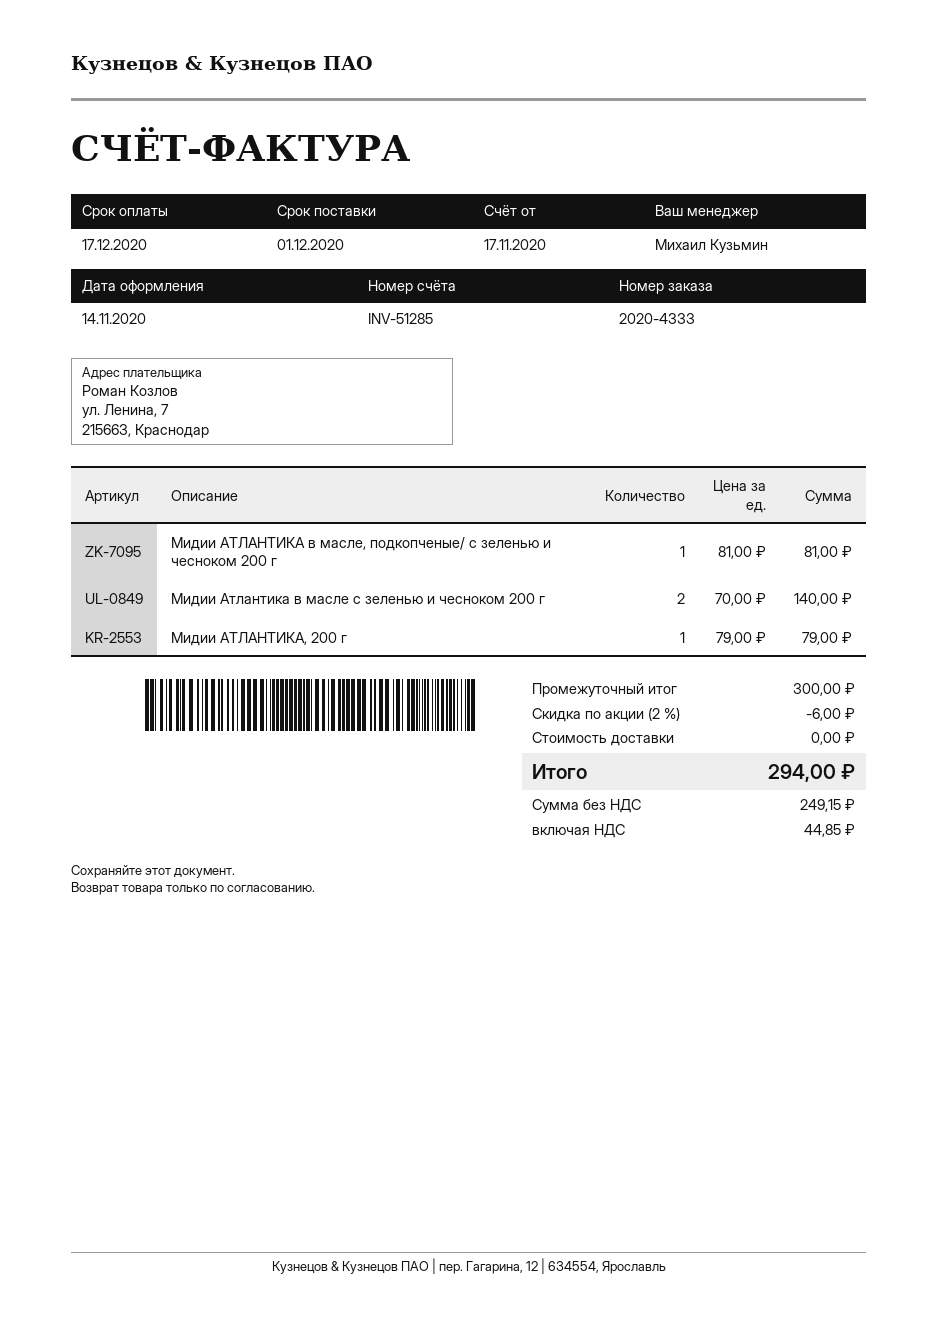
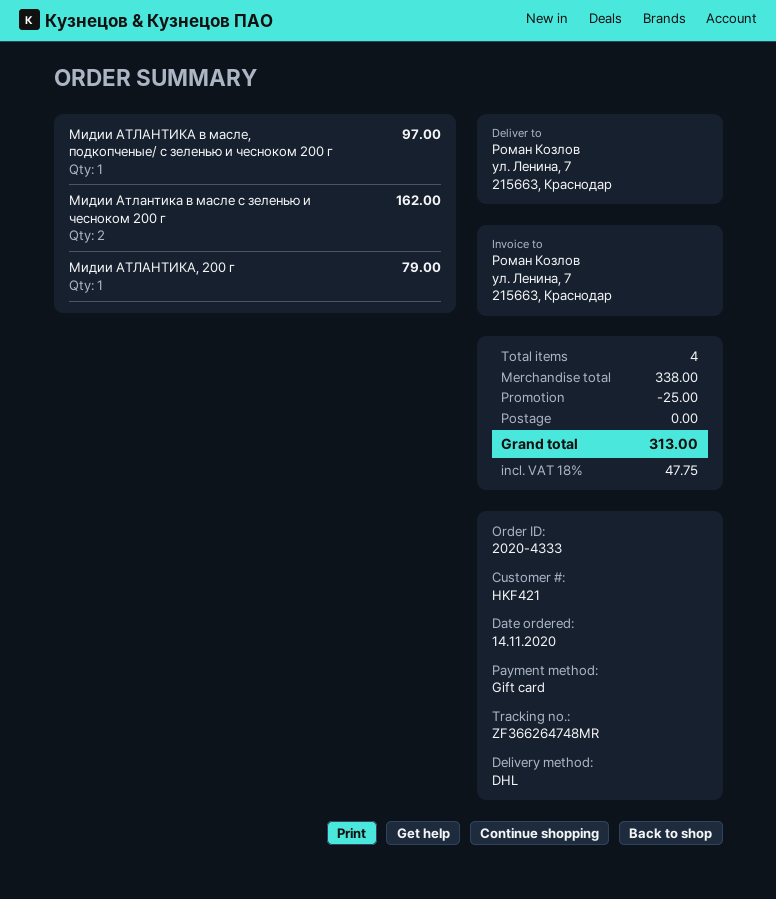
Мидии АТЛАНТИКА в масле, подкопченые/ с зеленью и чесноком 200 г: 1 for 81.00 -> 1 for 97.00
Мидии Атлантика в масле с зеленью и чесноком 200 г: 2 for 140.00 -> 2 for 162.00
subtotal: 300.00 -> 338.00
discount: 6.00 -> 25.00
tax: 44.85 -> 47.75
total: 294.00 -> 313.00

